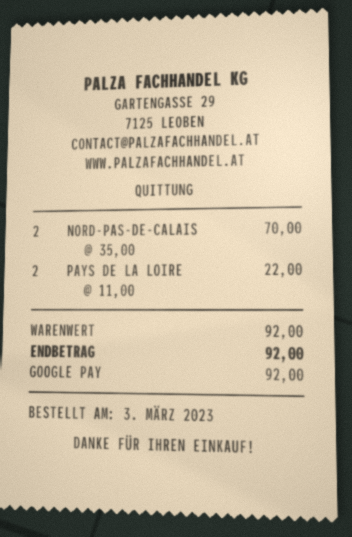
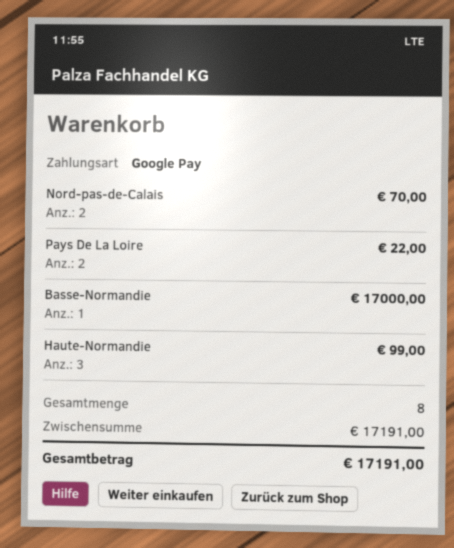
Basse-Normandie: none -> 1 for 17000.00
Haute-Normandie: none -> 3 for 99.00
subtotal: 92.00 -> 17191.00
total: 92.00 -> 17191.00

